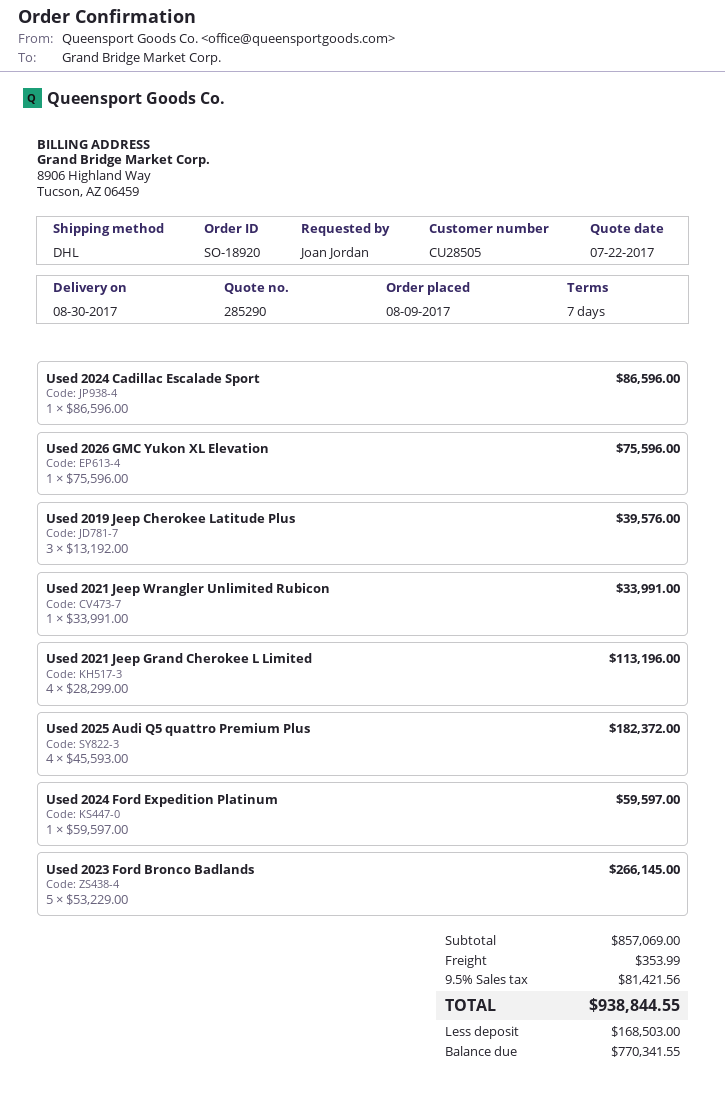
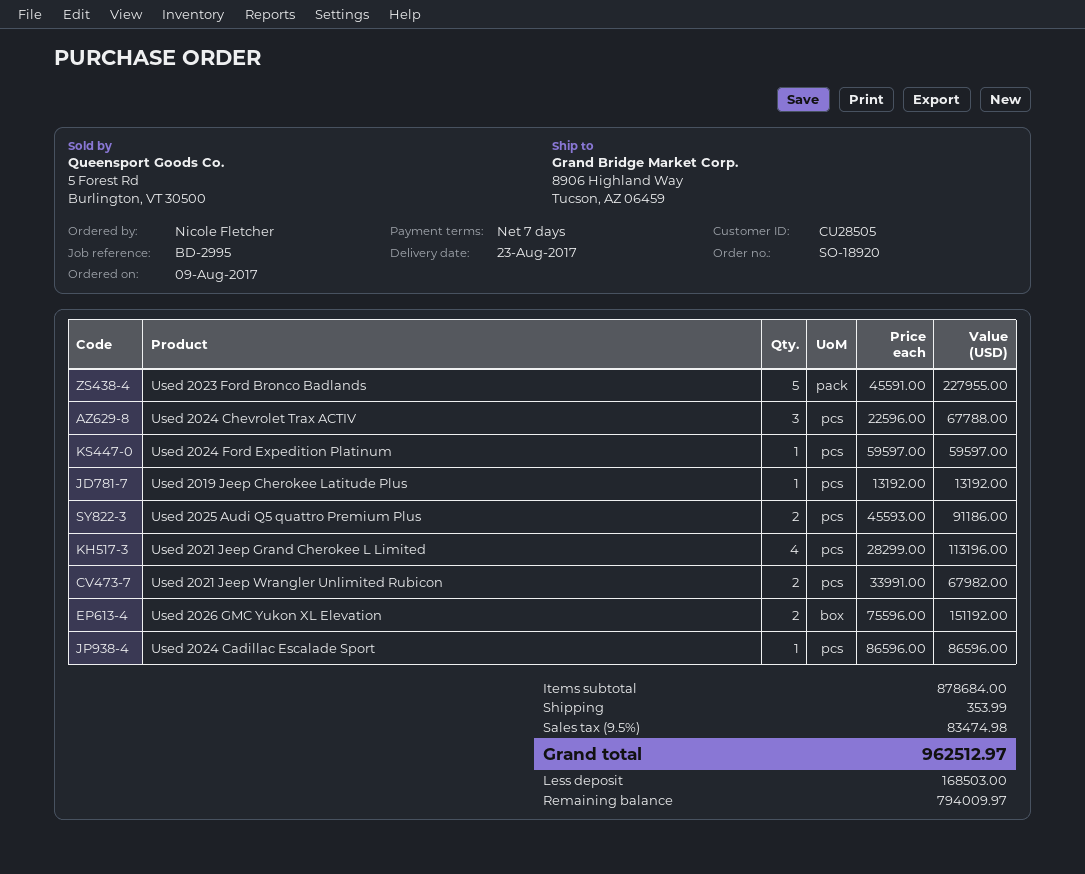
delivery date: 2017-08-30 -> 2017-08-23
ordered by: Joan Jordan -> Nicole Fletcher
Used 2026 GMC Yukon XL Elevation: 1 x 75596.00 = 75596.00 -> 2 x 75596.00 = 151192.00
Used 2019 Jeep Cherokee Latitude Plus: 3 x 13192.00 = 39576.00 -> 1 x 13192.00 = 13192.00
Used 2021 Jeep Wrangler Unlimited Rubicon: 1 x 33991.00 = 33991.00 -> 2 x 33991.00 = 67982.00
Used 2025 Audi Q5 quattro Premium Plus: 4 x 45593.00 = 182372.00 -> 2 x 45593.00 = 91186.00
Used 2023 Ford Bronco Badlands: 5 x 53229.00 = 266145.00 -> 5 x 45591.00 = 227955.00
Used 2024 Chevrolet Trax ACTIV: none -> 3 x 22596.00 = 67788.00
subtotal: 857069.00 -> 878684.00
tax: 9.5% = 81421.56 -> 9.5% = 83474.98
total: 938844.55 -> 962512.97
balance: 770341.55 -> 794009.97

